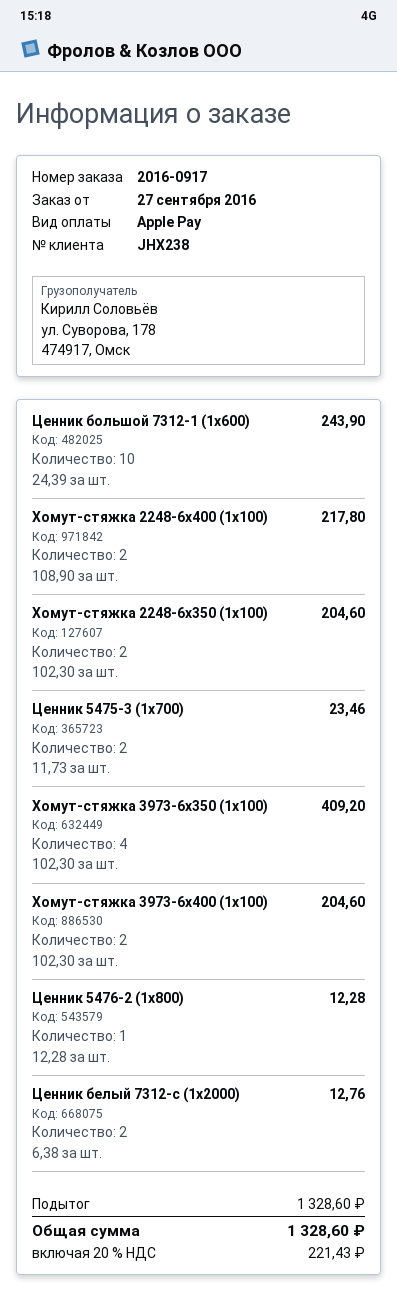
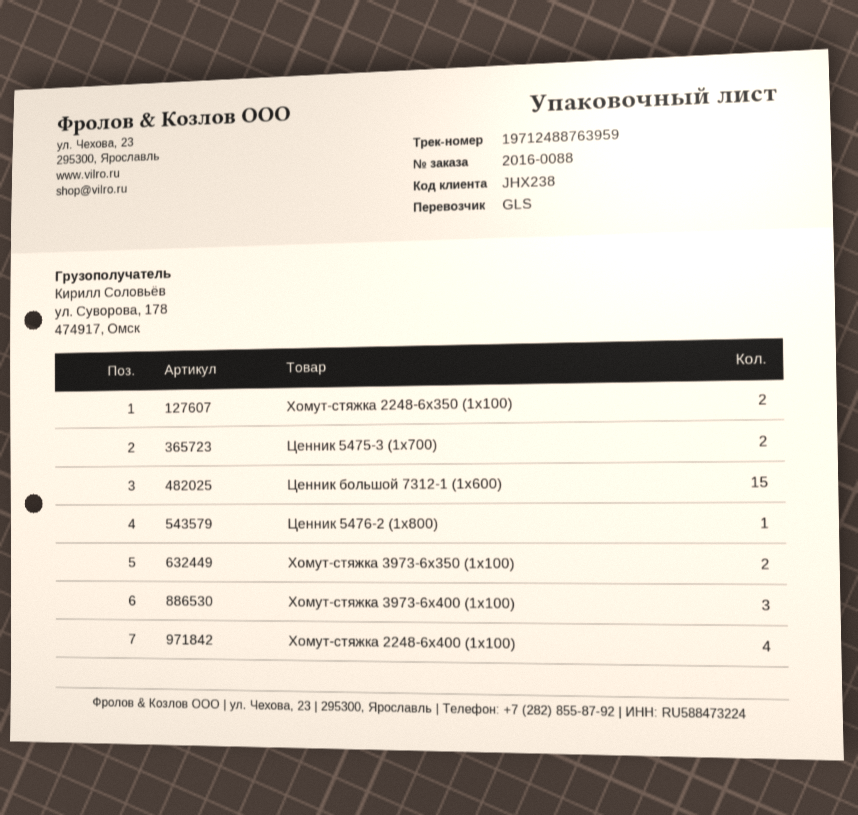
order number: 2016-0917 -> 2016-0088
Ценник большой 7312-1 (1х600): 10 -> 15
Хомут-стяжка 2248-6х400 (1х100): 2 -> 4
Хомут-стяжка 3973-6х350 (1х100): 4 -> 2
Хомут-стяжка 3973-6х400 (1х100): 2 -> 3
Ценник белый 7312-с (1х2000): 2 -> none

